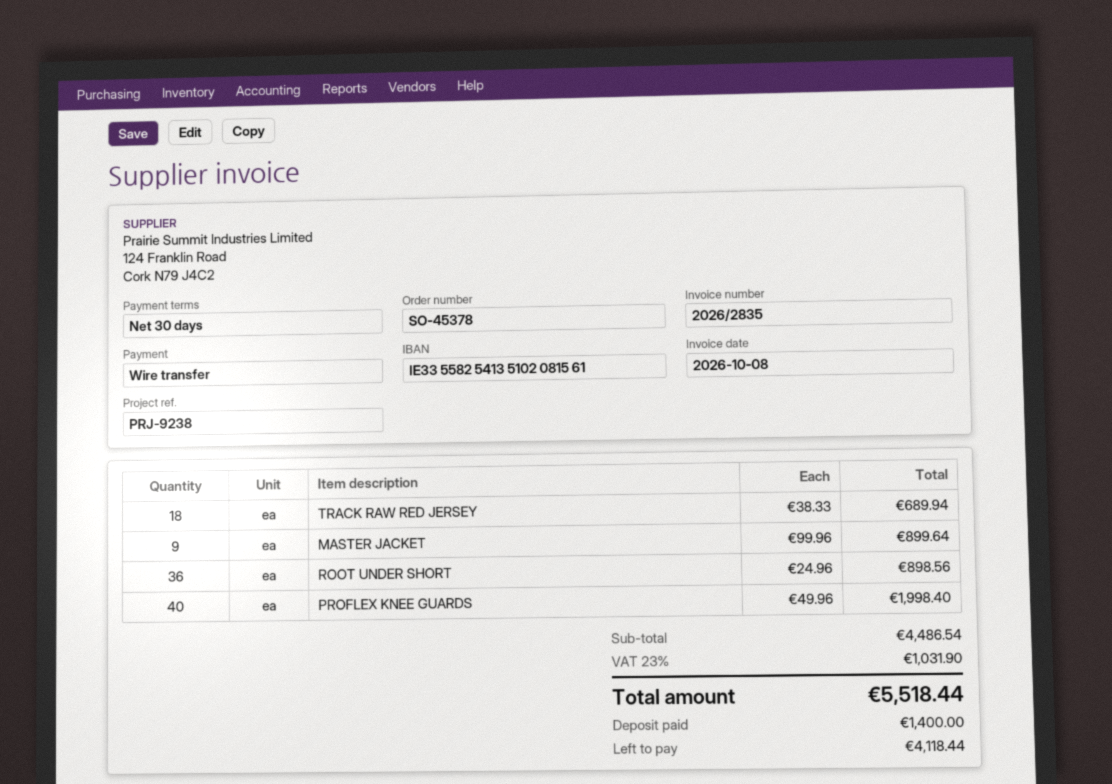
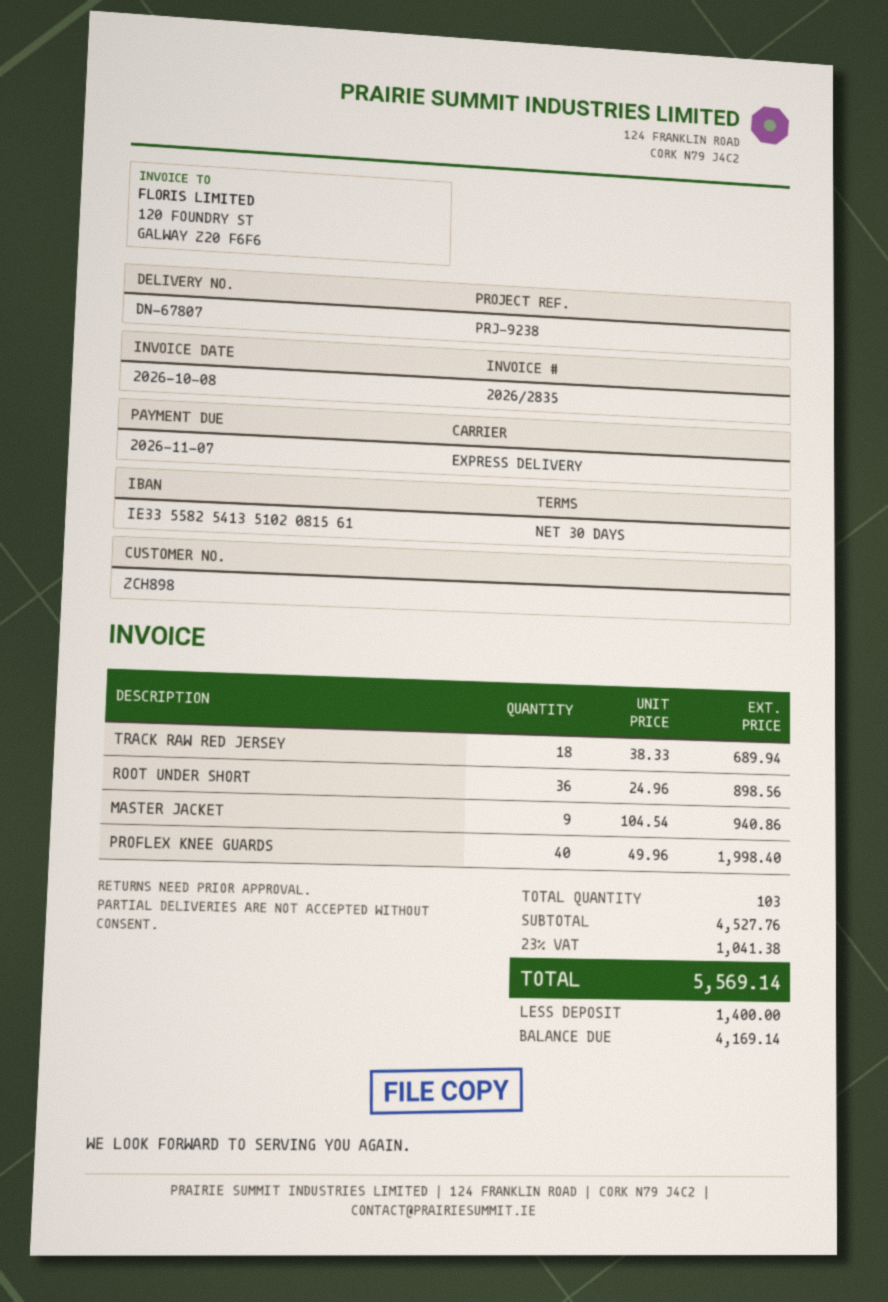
MASTER JACKET: 9 x 99.96 = 899.64 -> 9 x 104.54 = 940.86
subtotal: 4486.54 -> 4527.76
tax: 23% = 1031.90 -> 23% = 1041.38
total: 5518.44 -> 5569.14
balance: 4118.44 -> 4169.14

